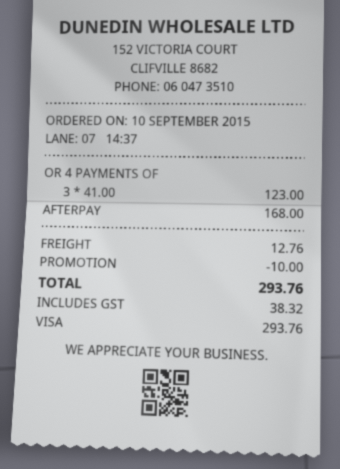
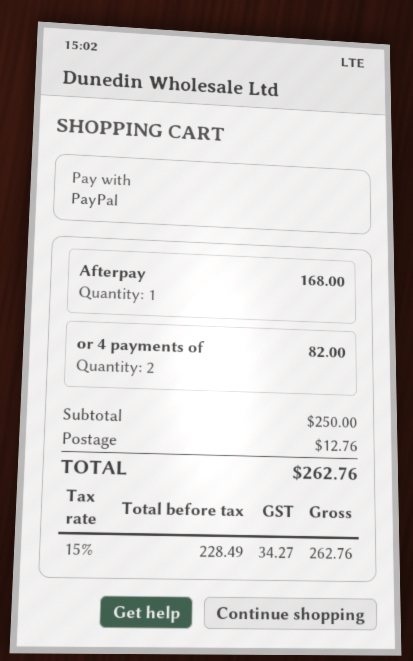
payment method: Visa -> PayPal
OR 4 PAYMENTS OF: 3 for 123.00 -> 2 for 82.00
discount: 10.00 -> none
tax: 38.32 -> 34.27
total: 293.76 -> 262.76

